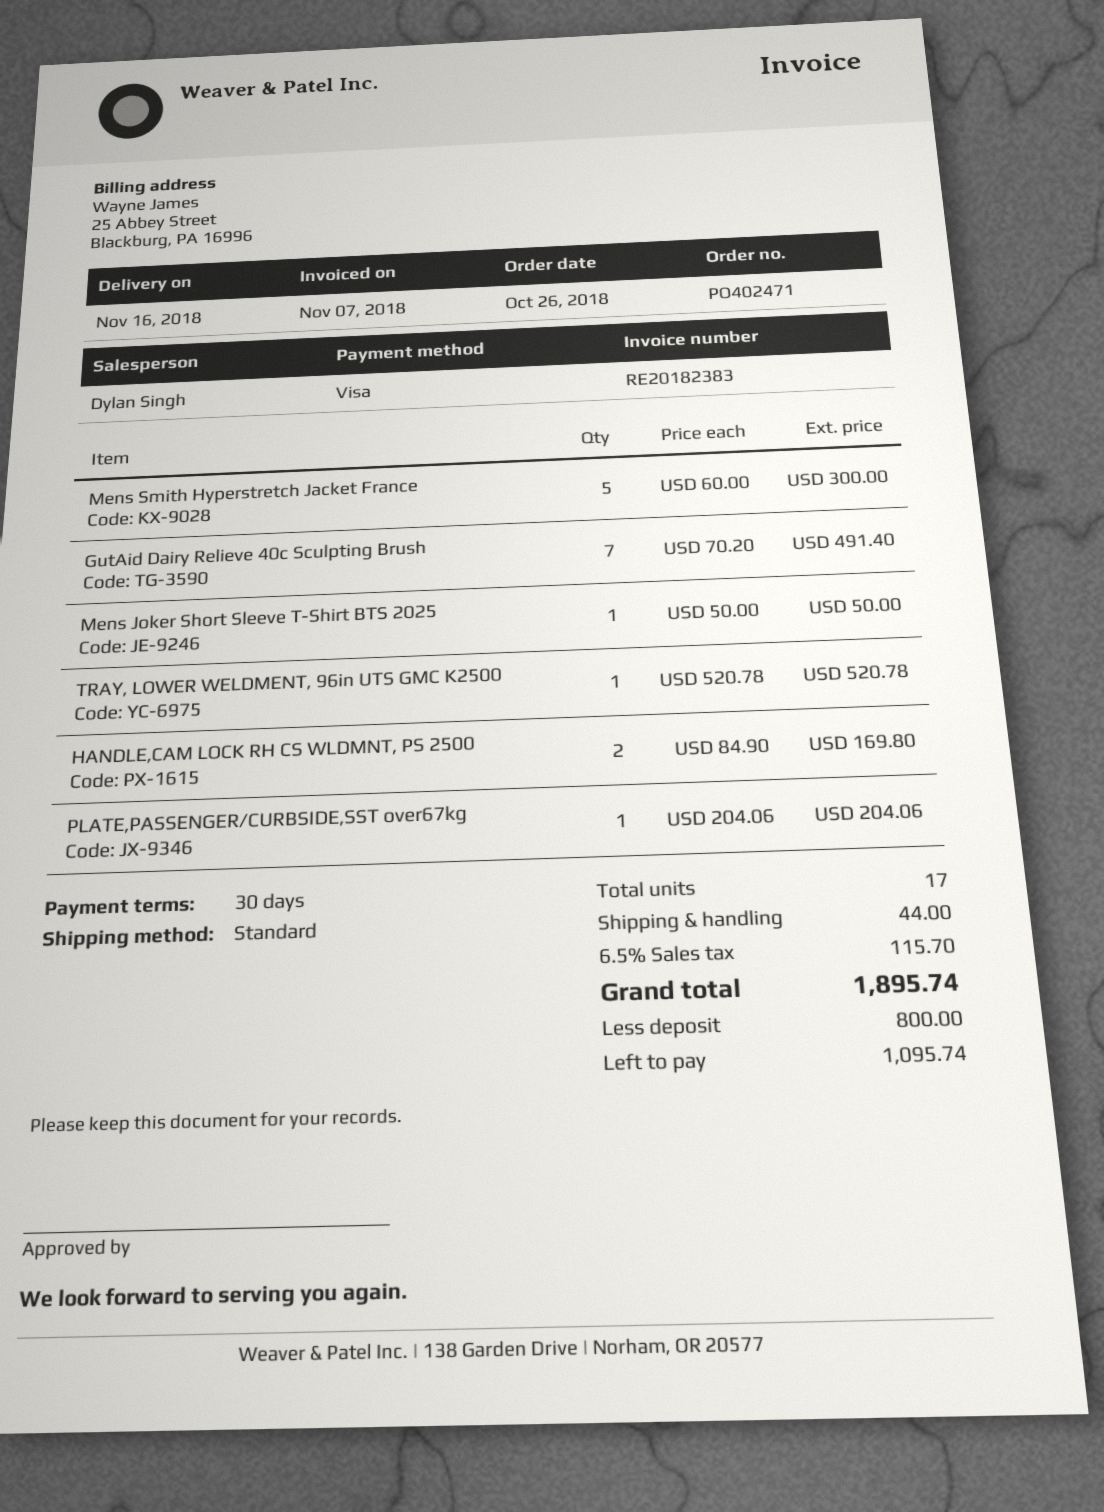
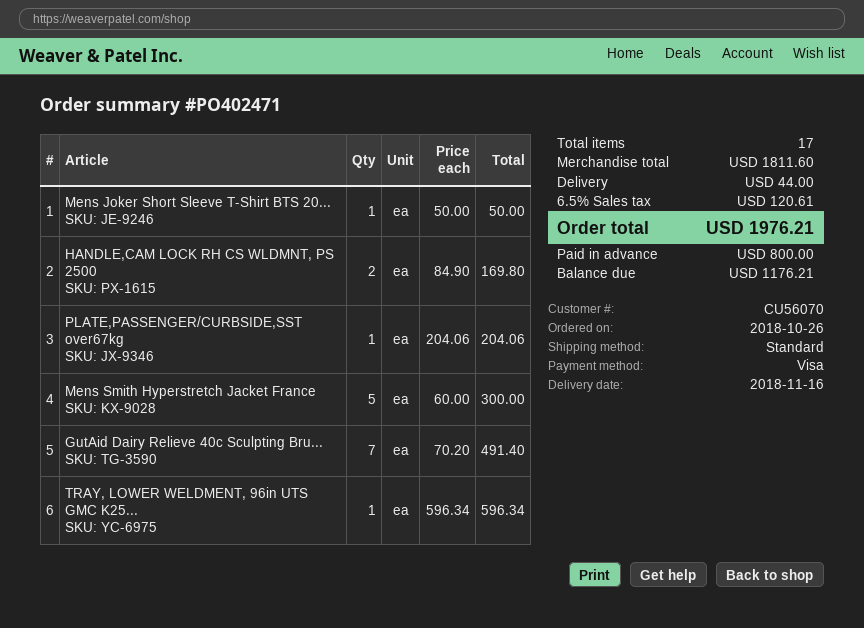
TRAY, LOWER WELDMENT, 96in UTS GMC K2500: 1 x 520.78 = 520.78 -> 1 x 596.34 = 596.34
tax: 6.5% = 115.70 -> 6.5% = 120.61
total: 1895.74 -> 1976.21
balance: 1095.74 -> 1176.21

